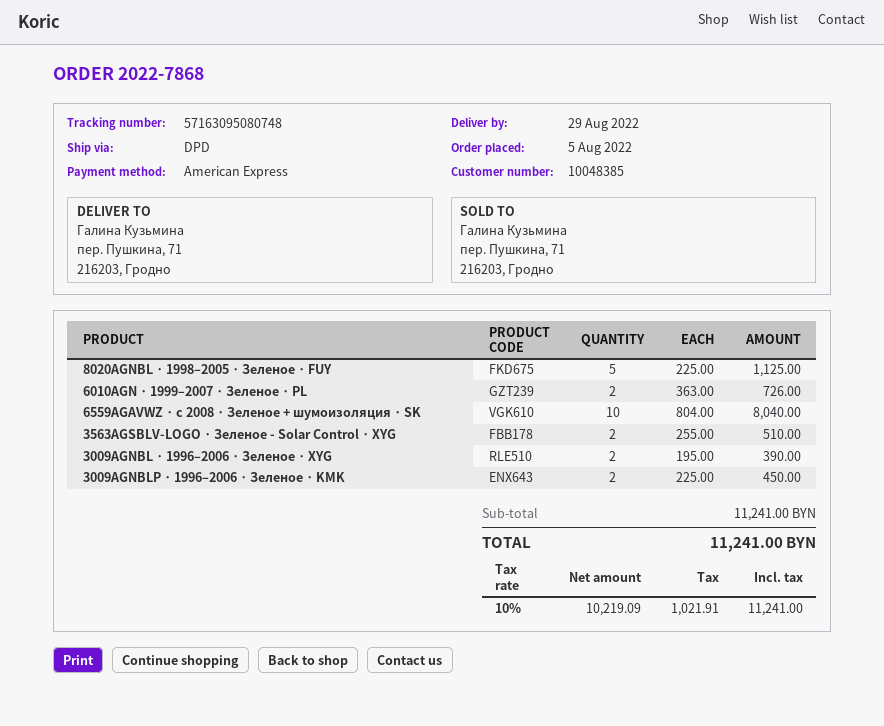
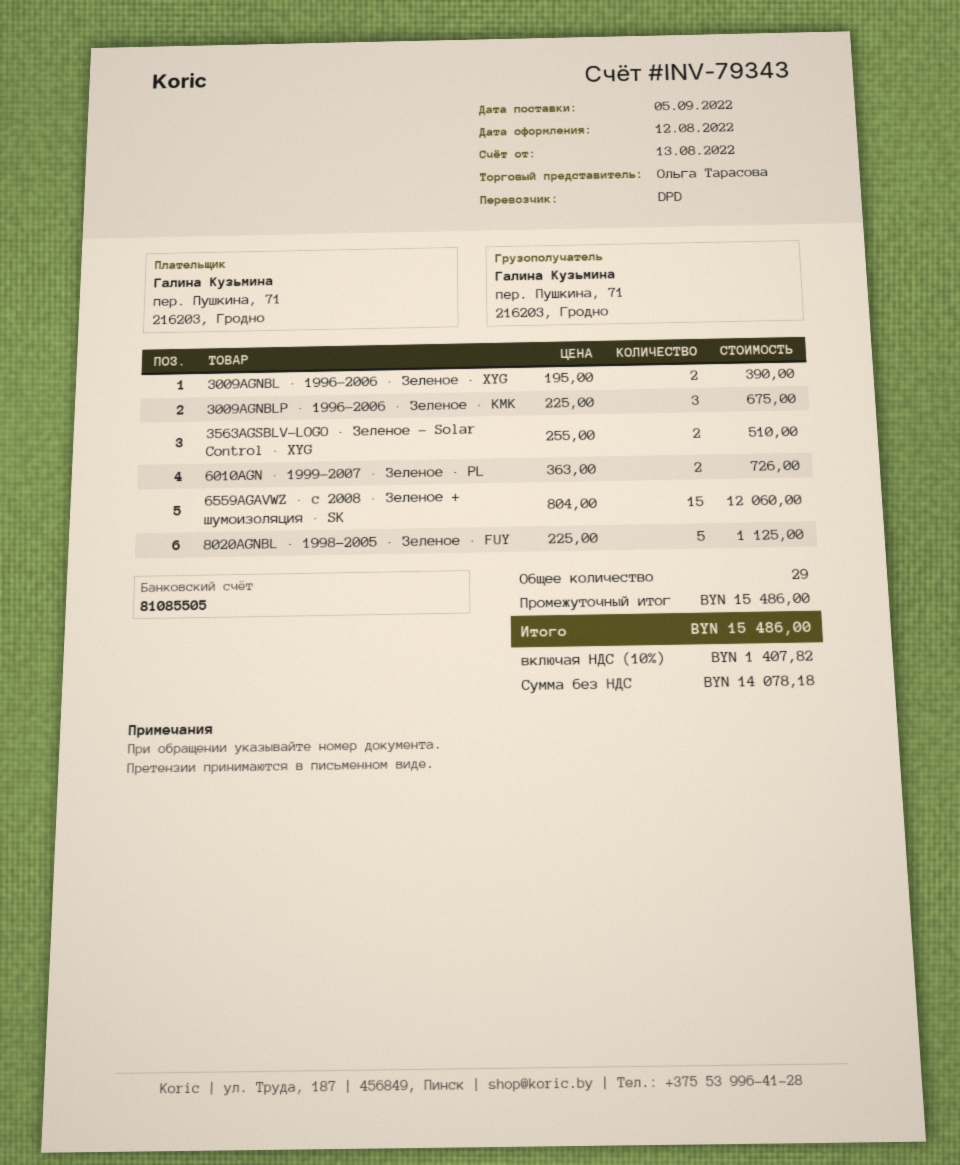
order date: 2022-08-05 -> 2022-08-12
delivery date: 2022-08-29 -> 2022-09-05
6559AGAVWZ · с 2008 · Зеленое + шумоизоляция · SK: 10 x 804.00 = 8040.00 -> 15 x 804.00 = 12060.00
3009AGNBLP · 1996–2006 · Зеленое · KMK: 2 x 225.00 = 450.00 -> 3 x 225.00 = 675.00
subtotal: 11241.00 -> 15486.00
net: 10219.09 -> 14078.18
tax: 10% = 1021.91 -> 10% = 1407.82
total: 11241.00 -> 15486.00

